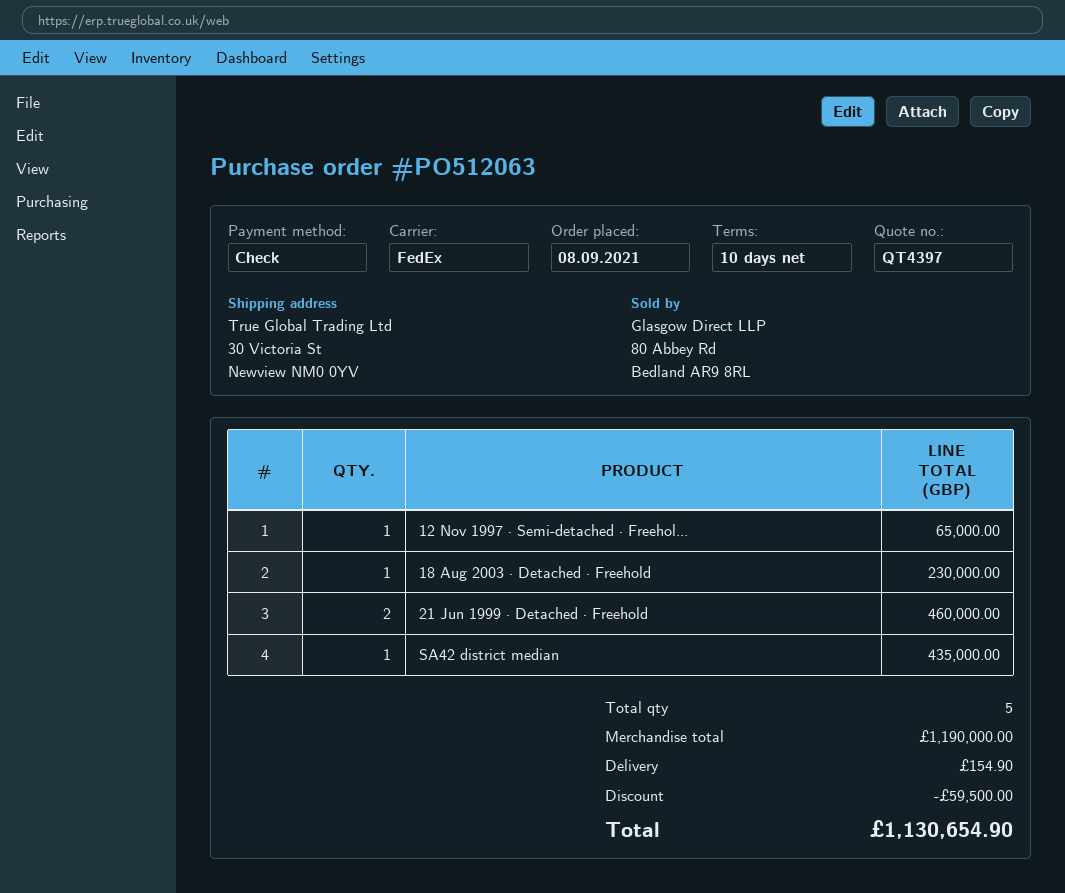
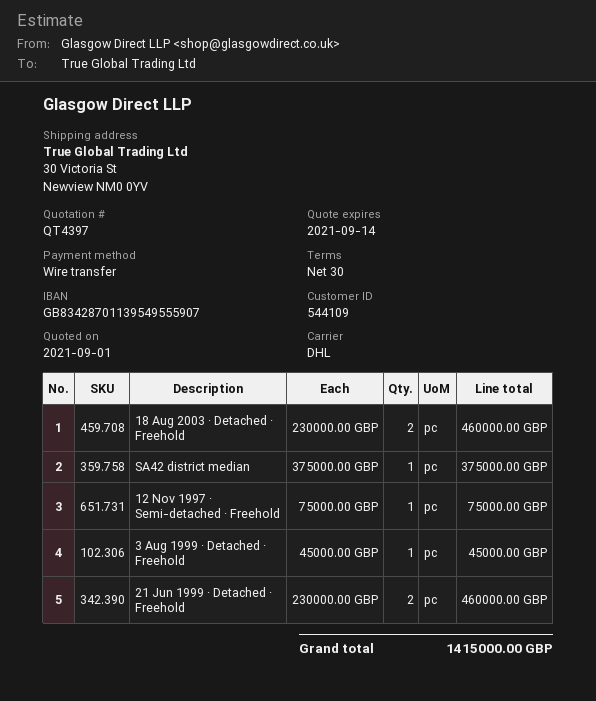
payment terms: 10 days -> 30 days
payment method: cheque -> bank transfer
shipping method: FedEx -> DHL
12 Nov 1997 · Semi-detached · Freehol...: 1 for 65000.00 -> 1 for 75000.00
18 Aug 2003 · Detached · Freehold: 1 for 230000.00 -> 2 for 460000.00
SA42 district median: 1 for 435000.00 -> 1 for 375000.00
3 Aug 1999 · Detached · Freehold: none -> 1 for 45000.00
discount: 59500.00 -> none
shipping: 154.90 -> none
total: 1130654.90 -> 1415000.00

